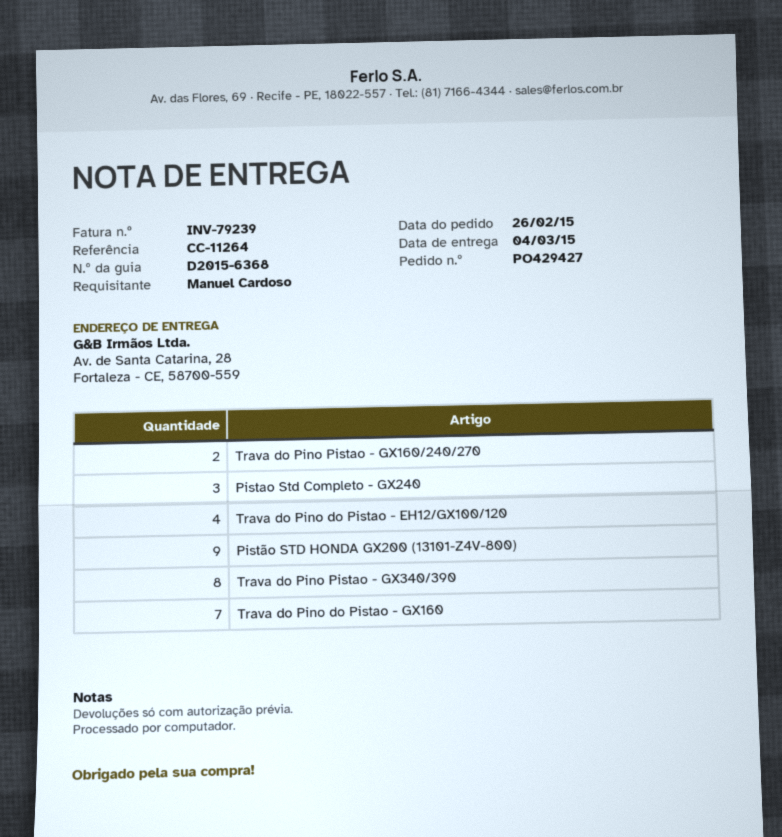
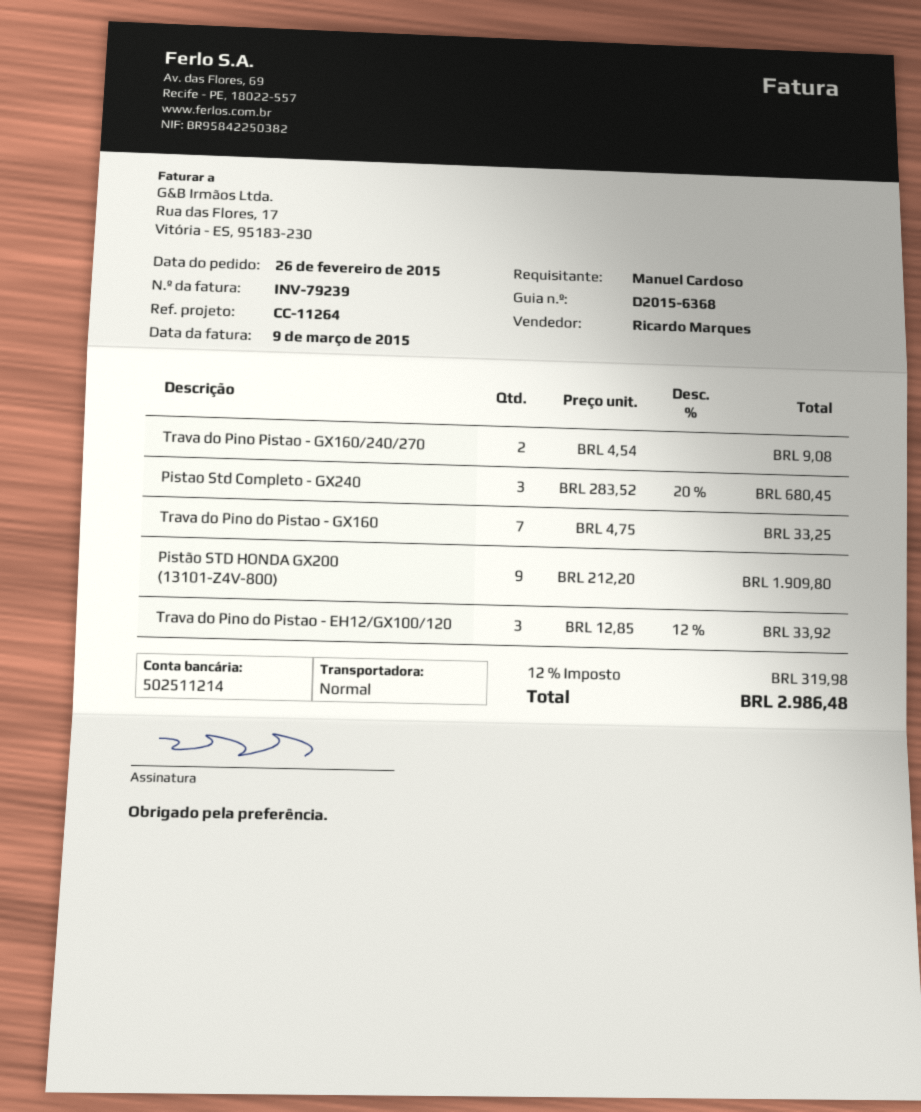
Trava do Pino do Pistao - EH12/GX100/120: 4 -> 3
Trava do Pino Pistao - GX340/390: 8 -> none

